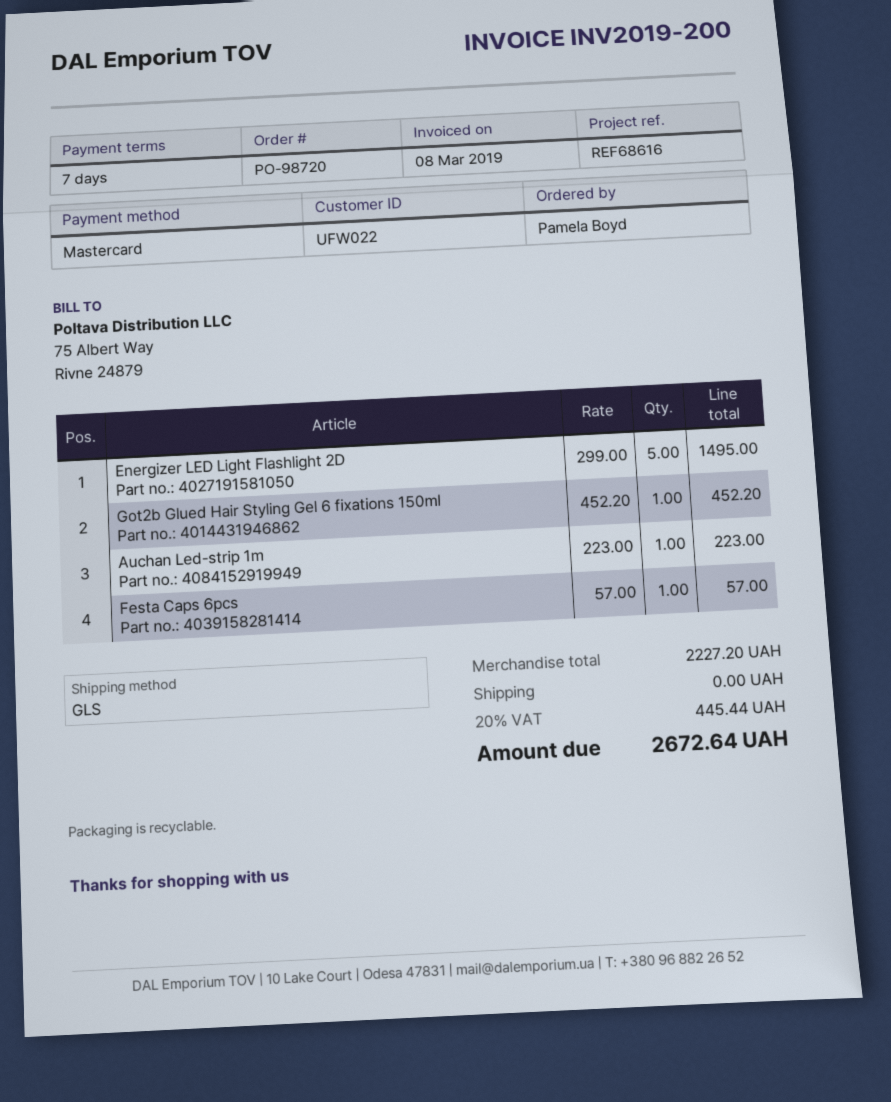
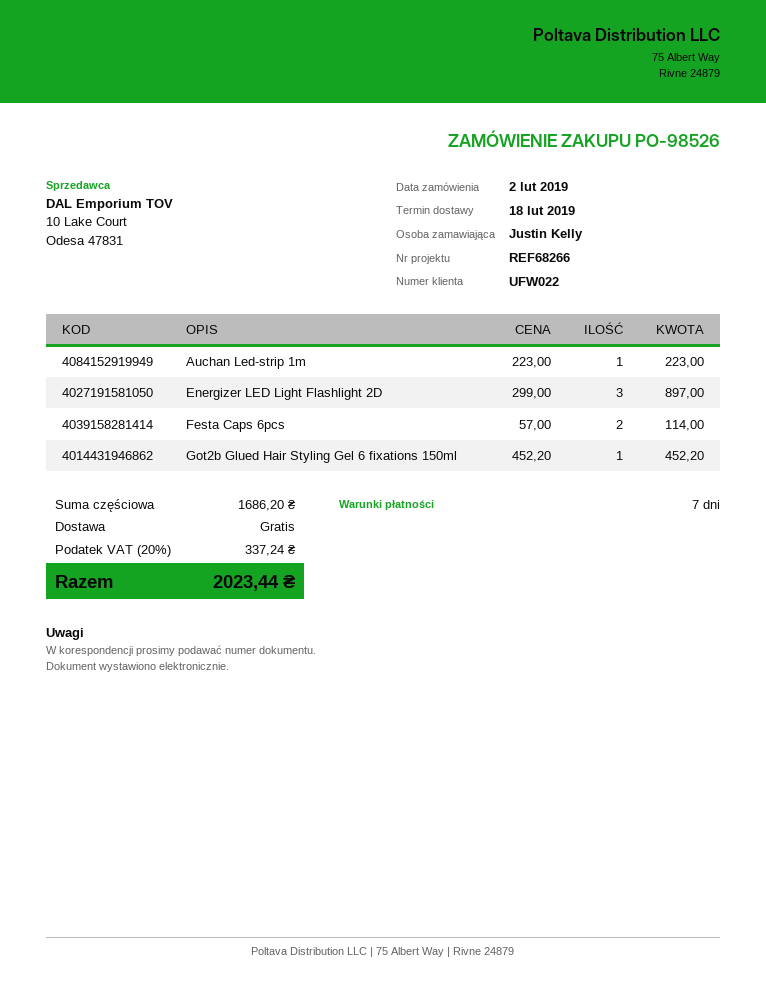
order number: PO-98720 -> PO-98526
reference: REF68616 -> REF68266
ordered by: Pamela Boyd -> Justin Kelly
Energizer LED Light Flashlight 2D: 5 x 299.00 = 1495.00 -> 3 x 299.00 = 897.00
Festa Caps 6pcs: 1 x 57.00 = 57.00 -> 2 x 57.00 = 114.00
subtotal: 2227.20 -> 1686.20
tax: 20% = 445.44 -> 20% = 337.24
total: 2672.64 -> 2023.44

